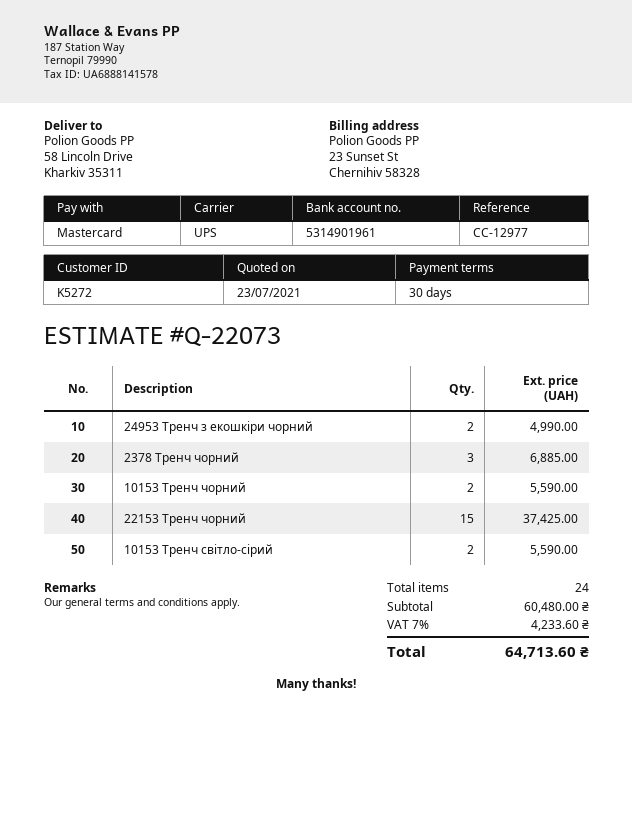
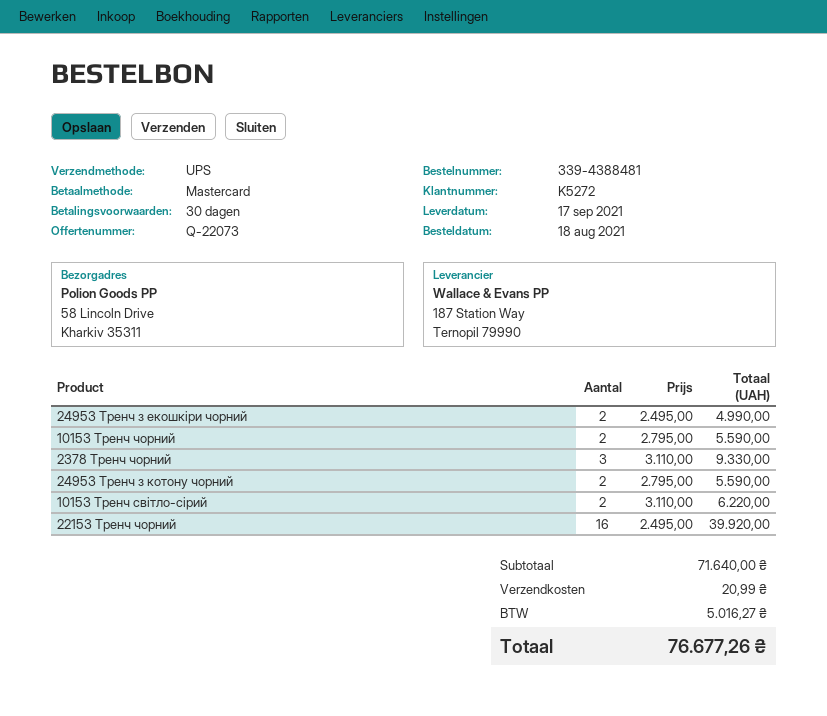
2378 Тренч чорний: 3 for 6885.00 -> 3 for 9330.00
22153 Тренч чорний: 15 for 37425.00 -> 16 for 39920.00
10153 Тренч світло-сірий: 2 for 5590.00 -> 2 for 6220.00
24953 Тренч з котону чорний: none -> 2 for 5590.00
subtotal: 60480.00 -> 71640.00
shipping: none -> 20.99
tax: 4233.60 -> 5016.27
total: 64713.60 -> 76677.26

